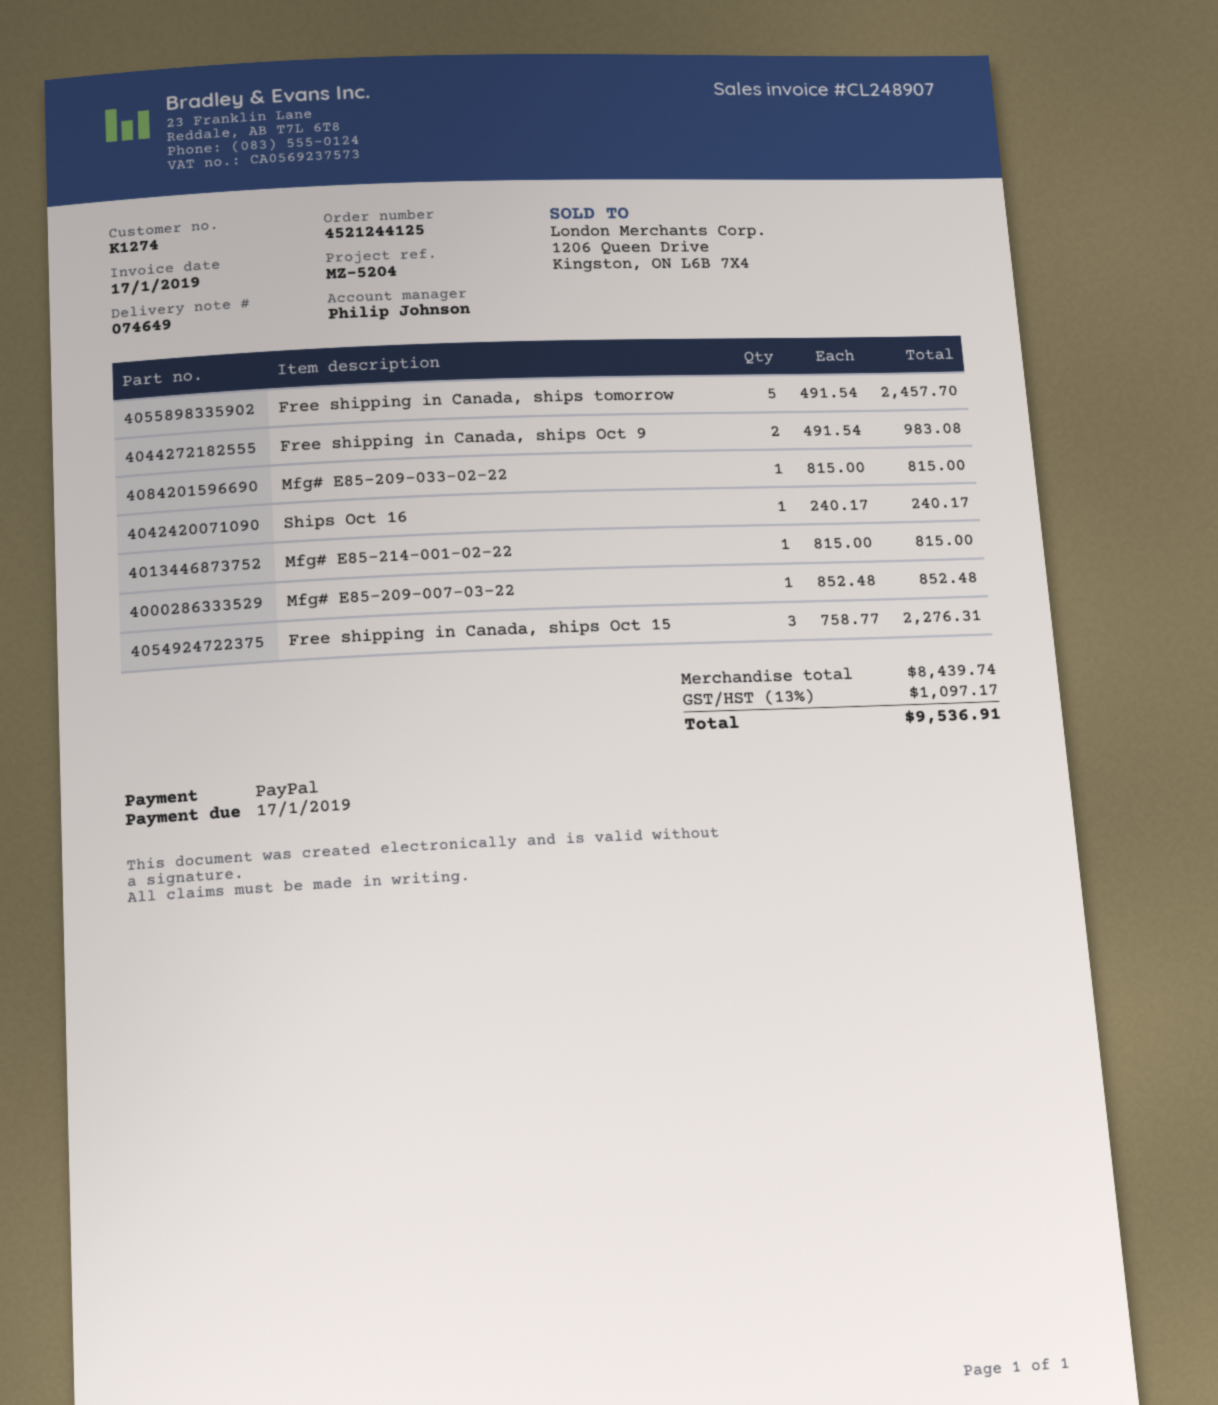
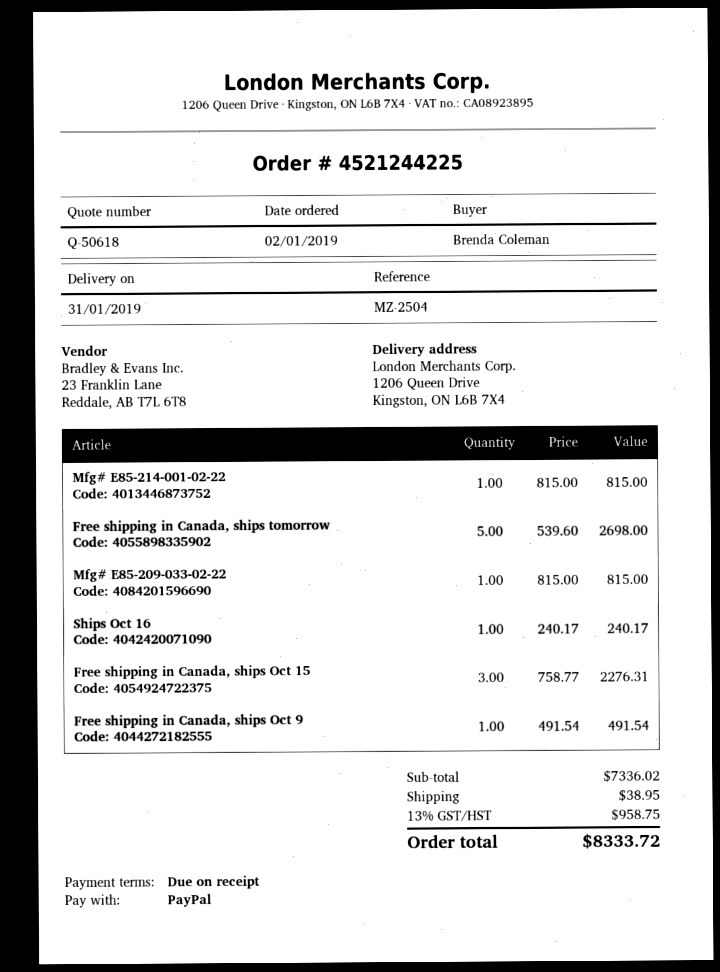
order number: 4521244125 -> 4521244225
reference: MZ-5204 -> MZ-2504
Free shipping in Canada, ships tomorrow: 5 x 491.54 = 2457.70 -> 5 x 539.60 = 2698.00
Free shipping in Canada, ships Oct 9: 2 x 491.54 = 983.08 -> 1 x 491.54 = 491.54
Mfg# E85-209-007-03-22: 1 x 852.48 = 852.48 -> none
subtotal: 8439.74 -> 7336.02
shipping: none -> 38.95
tax: 13% = 1097.17 -> 13% = 958.75
total: 9536.91 -> 8333.72

